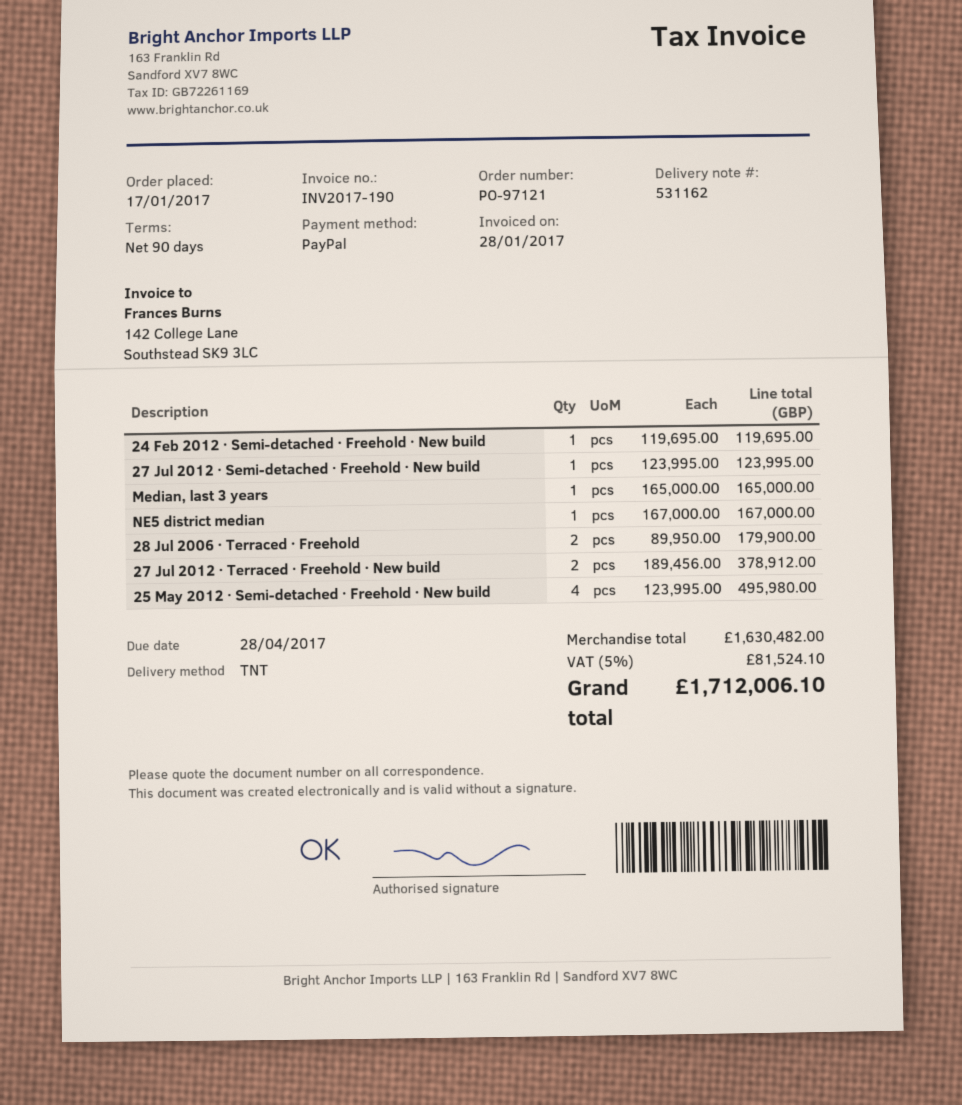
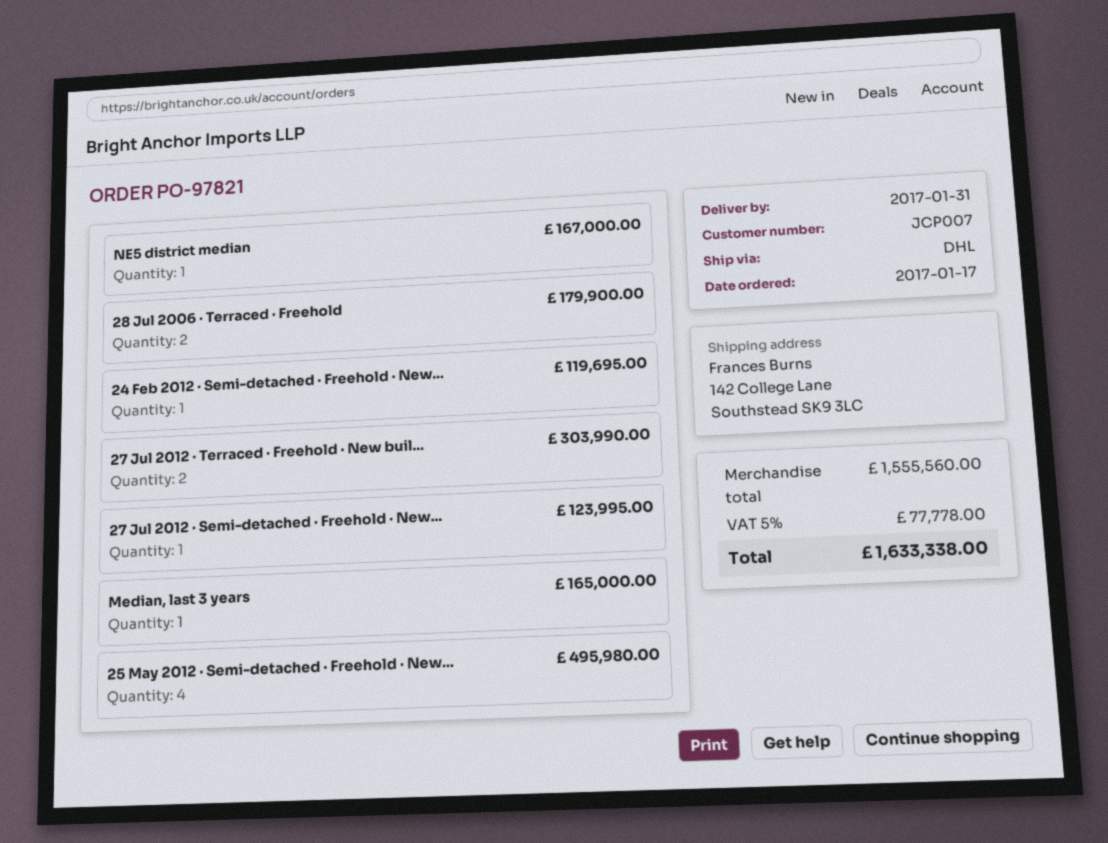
order number: PO-97121 -> PO-97821
shipping method: TNT -> DHL
27 Jul 2012 · Terraced · Freehold · New build: 2 for 378912.00 -> 2 for 303990.00
subtotal: 1630482.00 -> 1555560.00
tax: 5% = 81524.10 -> 5% = 77778.00
total: 1712006.10 -> 1633338.00

